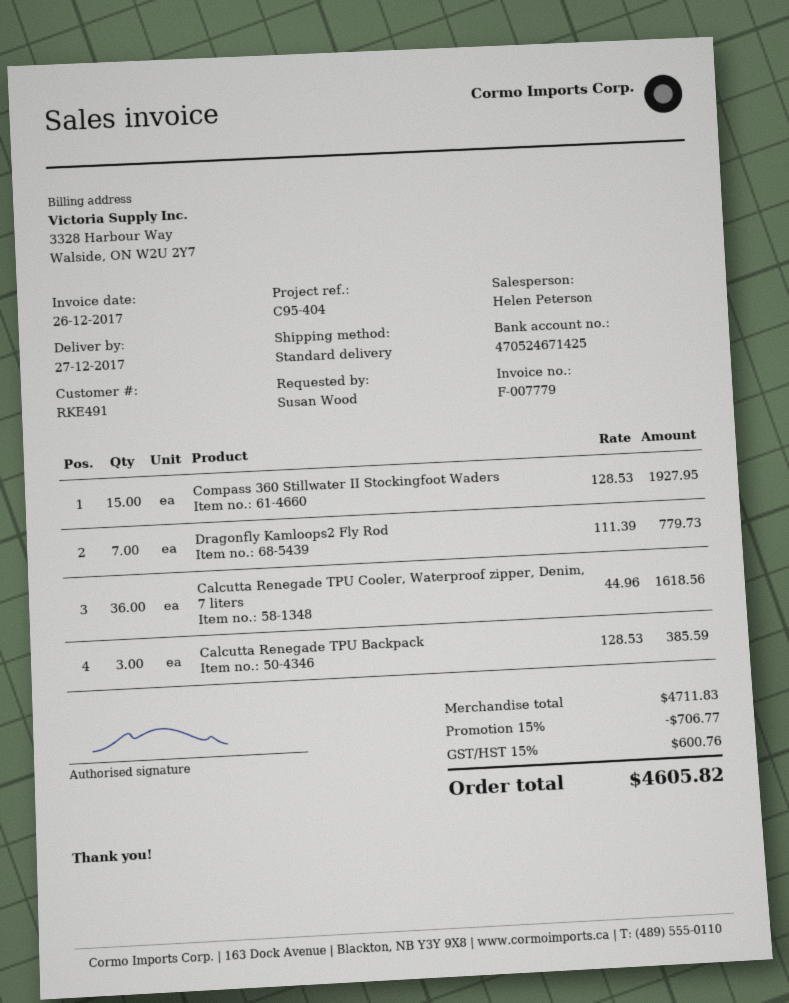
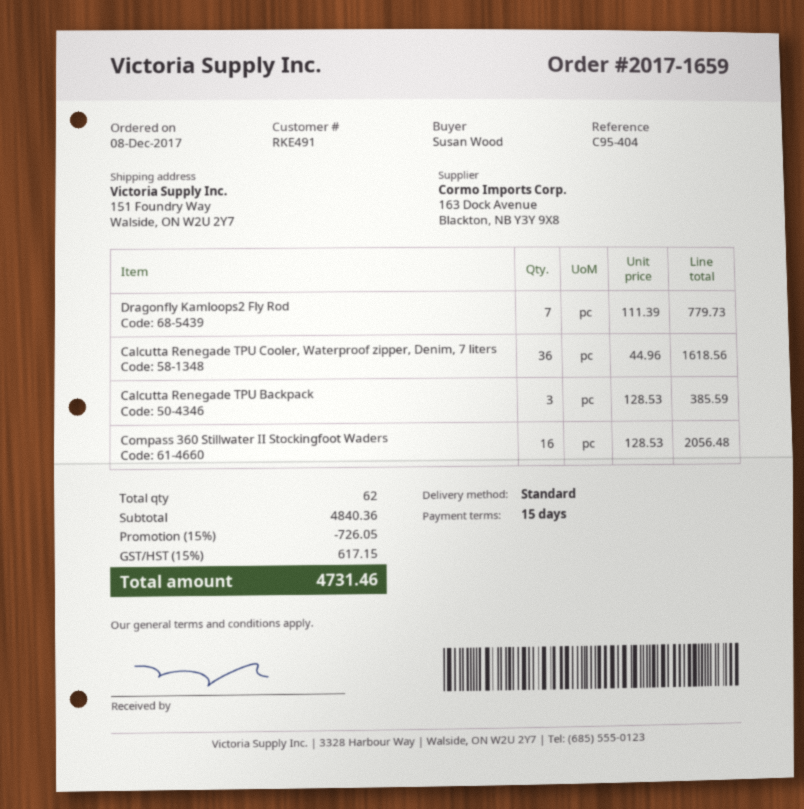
Compass 360 Stillwater II Stockingfoot Waders: 15 x 128.53 = 1927.95 -> 16 x 128.53 = 2056.48
subtotal: 4711.83 -> 4840.36
discount: 15% = 706.77 -> 15% = 726.05
tax: 15% = 600.76 -> 15% = 617.15
total: 4605.82 -> 4731.46

